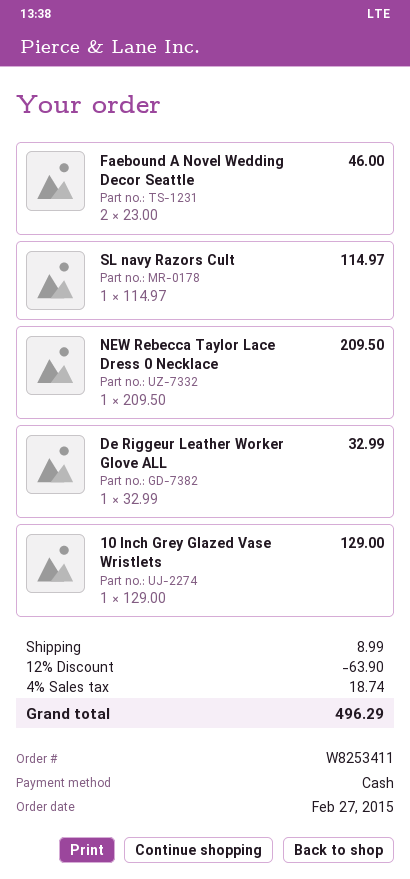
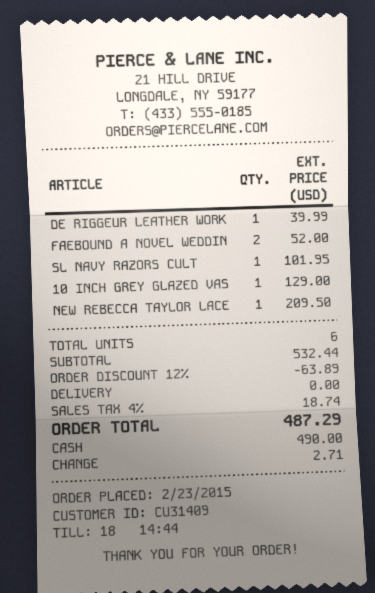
order date: 2015-02-27 -> 2015-02-23
Faebound A Novel Wedding Decor Seattle: 2 for 46.00 -> 2 for 52.00
SL navy Razors Cult: 1 for 114.97 -> 1 for 101.95
De Riggeur Leather Worker Glove ALL: 1 for 32.99 -> 1 for 39.99
discount: 12% = 63.90 -> 12% = 63.89
shipping: 8.99 -> 0.00
total: 496.29 -> 487.29

